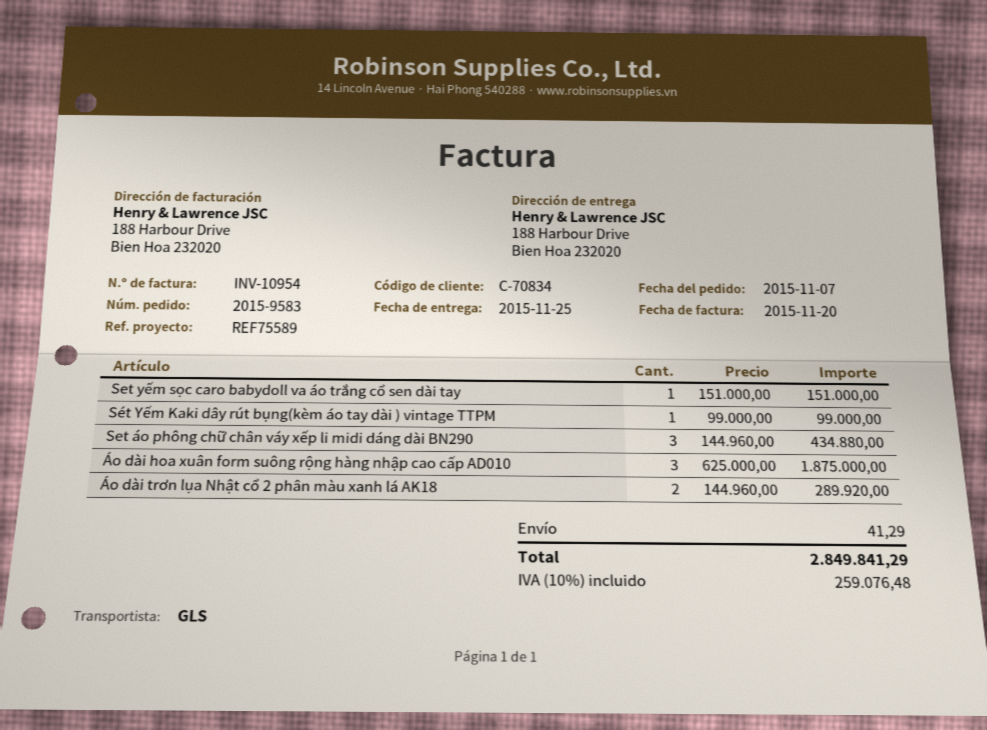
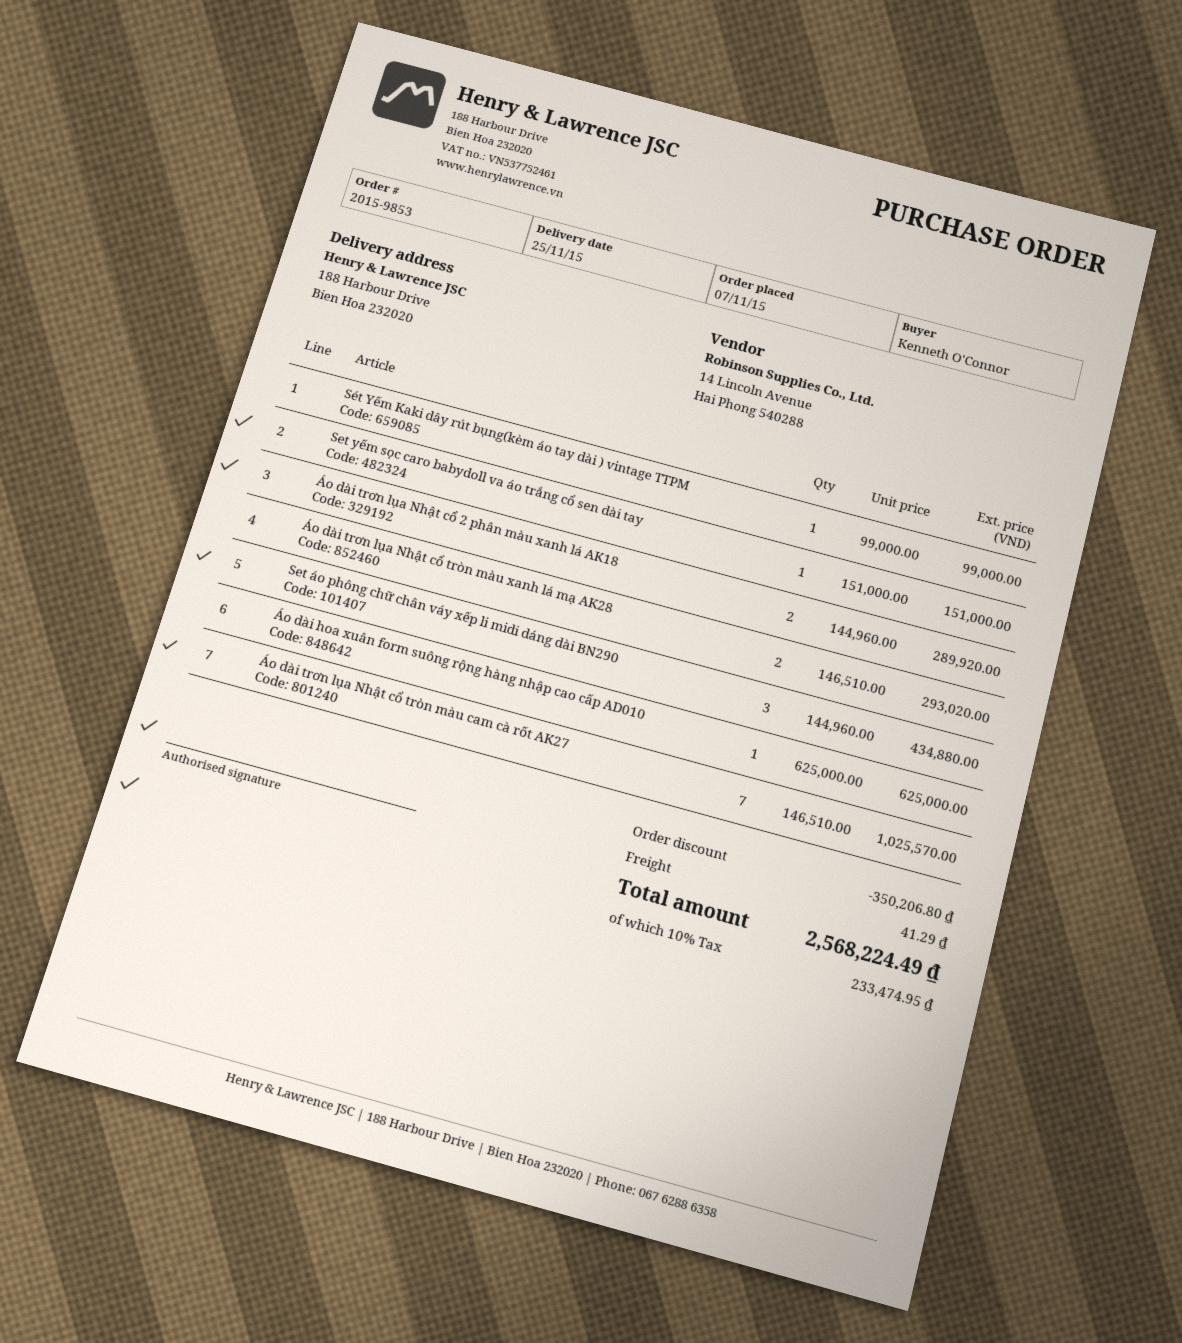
order number: 2015-9583 -> 2015-9853
Áo dài hoa xuân form suông rộng hàng nhập cao cấp AD010: 3 x 625000.00 = 1875000.00 -> 1 x 625000.00 = 625000.00
Áo dài trơn lụa Nhật cổ tròn màu xanh lá mạ AK28: none -> 2 x 146510.00 = 293020.00
Áo dài trơn lụa Nhật cổ tròn màu cam cà rốt AK27: none -> 7 x 146510.00 = 1025570.00
discount: none -> 350206.80
tax: 10% = 259076.48 -> 10% = 233474.95
total: 2849841.29 -> 2568224.49

